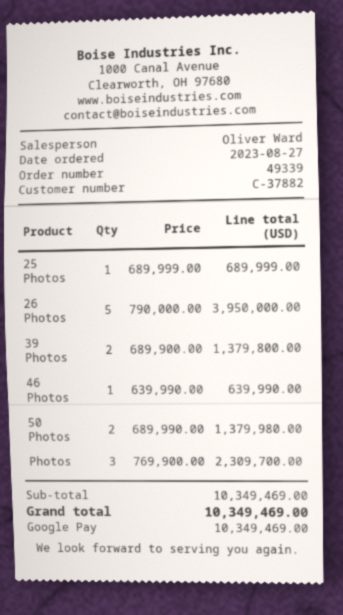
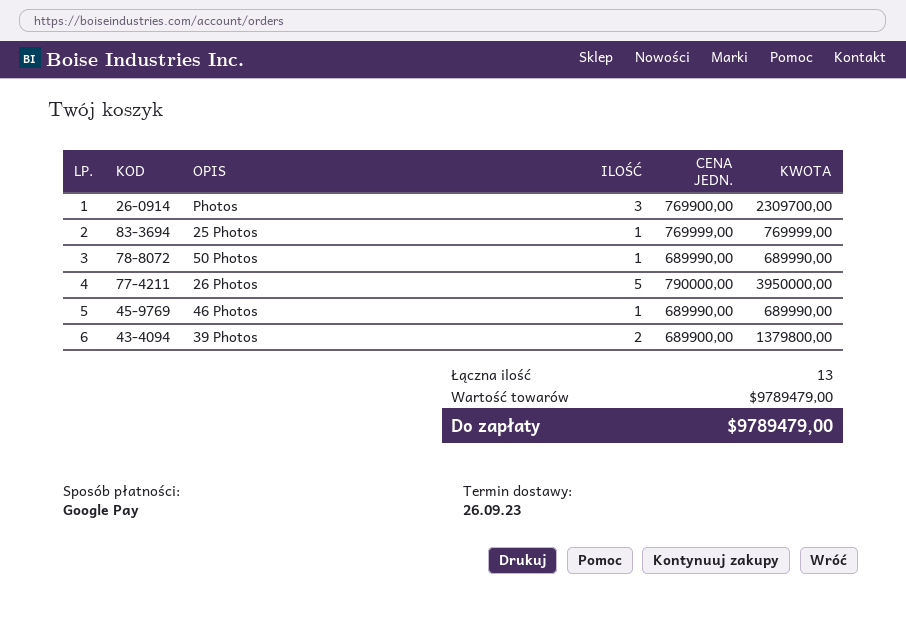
25 Photos: 1 x 689999.00 = 689999.00 -> 1 x 769999.00 = 769999.00
46 Photos: 1 x 639990.00 = 639990.00 -> 1 x 689990.00 = 689990.00
50 Photos: 2 x 689990.00 = 1379980.00 -> 1 x 689990.00 = 689990.00
subtotal: 10349469.00 -> 9789479.00
total: 10349469.00 -> 9789479.00

